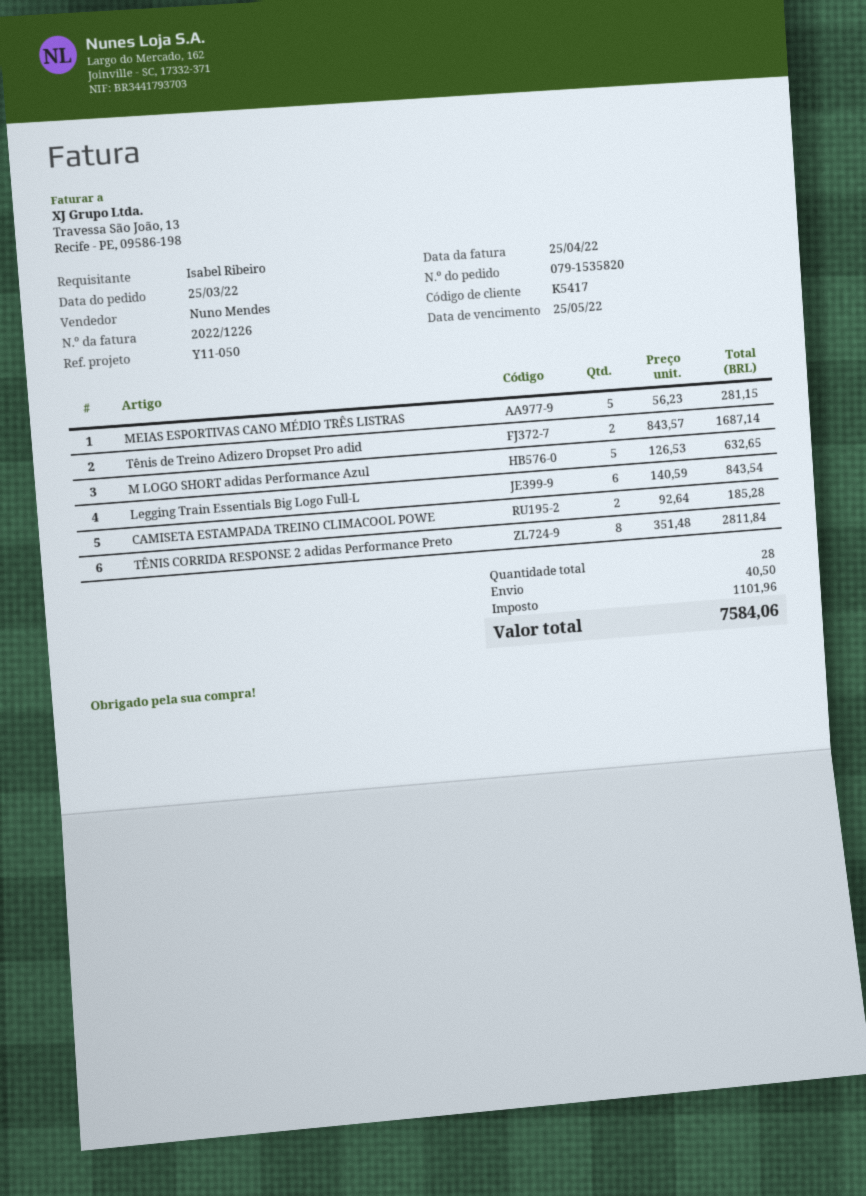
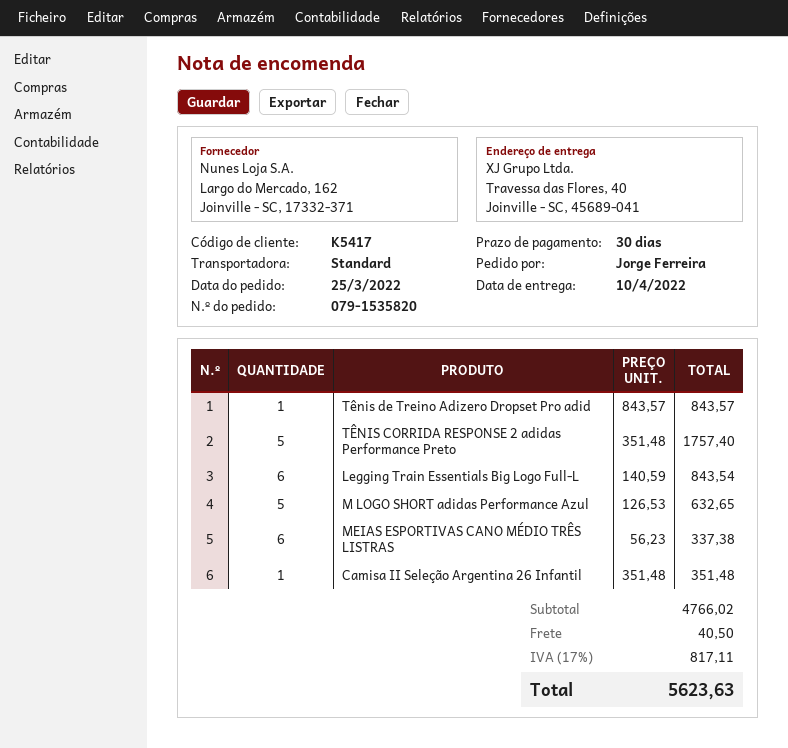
ordered by: Isabel Ribeiro -> Jorge Ferreira
MEIAS ESPORTIVAS CANO MÉDIO TRÊS LISTRAS: 5 x 56.23 = 281.15 -> 6 x 56.23 = 337.38
Tênis de Treino Adizero Dropset Pro adid: 2 x 843.57 = 1687.14 -> 1 x 843.57 = 843.57
CAMISETA ESTAMPADA TREINO CLIMACOOL POWE: 2 x 92.64 = 185.28 -> none
TÊNIS CORRIDA RESPONSE 2 adidas Performance Preto: 8 x 351.48 = 2811.84 -> 5 x 351.48 = 1757.40
Camisa II Seleção Argentina 26 Infantil: none -> 1 x 351.48 = 351.48
tax: 1101.96 -> 817.11
total: 7584.06 -> 5623.63

